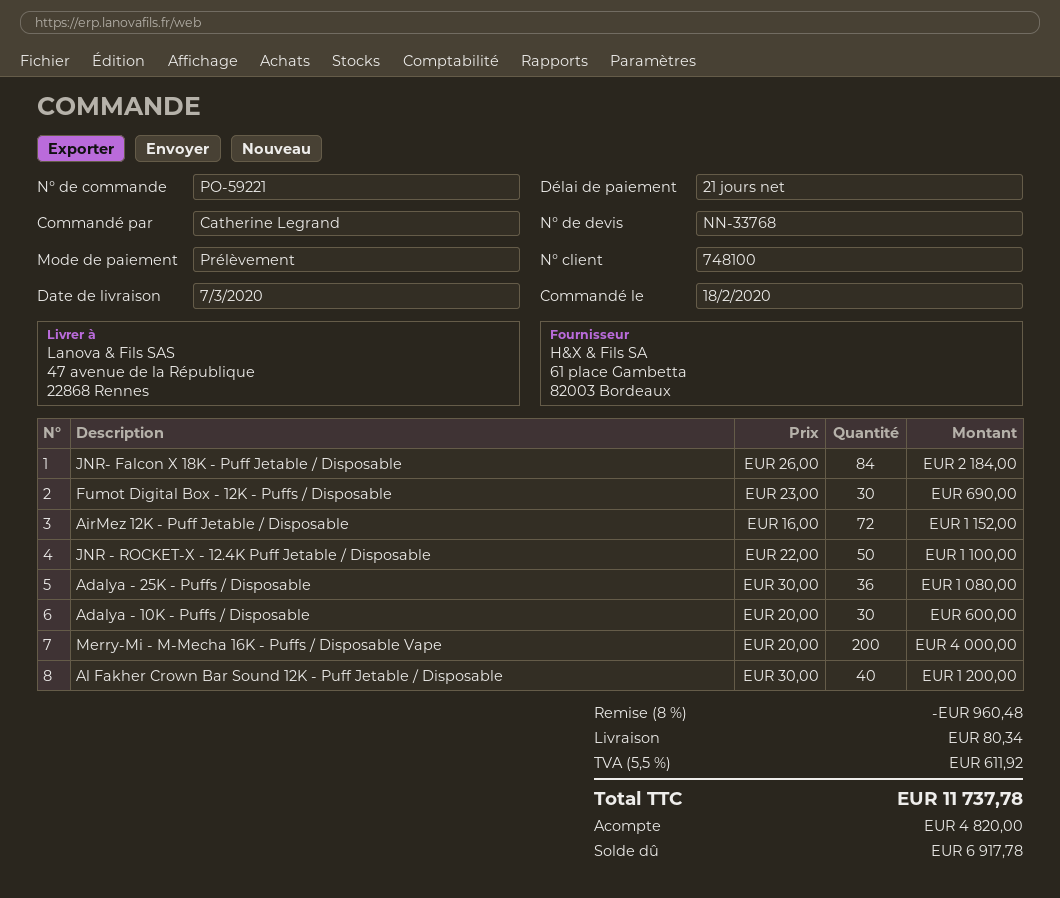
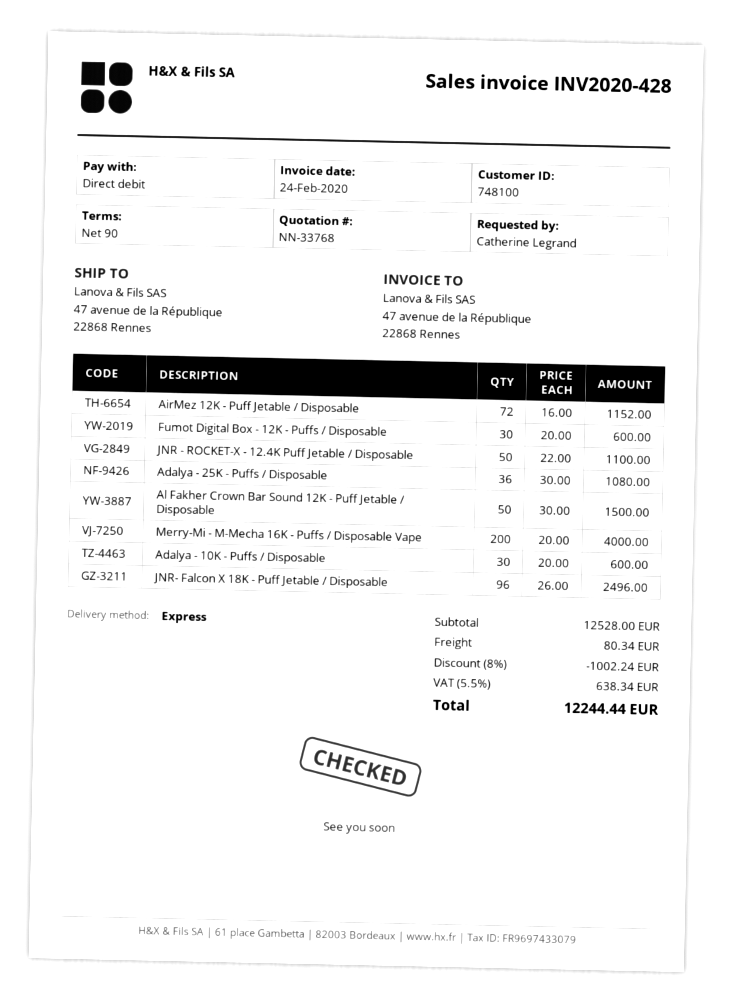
payment terms: 21 days -> 90 days
JNR- Falcon X 18K - Puff Jetable / Disposable: 84 x 26.00 = 2184.00 -> 96 x 26.00 = 2496.00
Fumot Digital Box - 12K - Puffs / Disposable: 30 x 23.00 = 690.00 -> 30 x 20.00 = 600.00
Al Fakher Crown Bar Sound 12K - Puff Jetable / Disposable: 40 x 30.00 = 1200.00 -> 50 x 30.00 = 1500.00
discount: 8% = 960.48 -> 8% = 1002.24
tax: 5.5% = 611.92 -> 5.5% = 638.34
total: 11737.78 -> 12244.44

